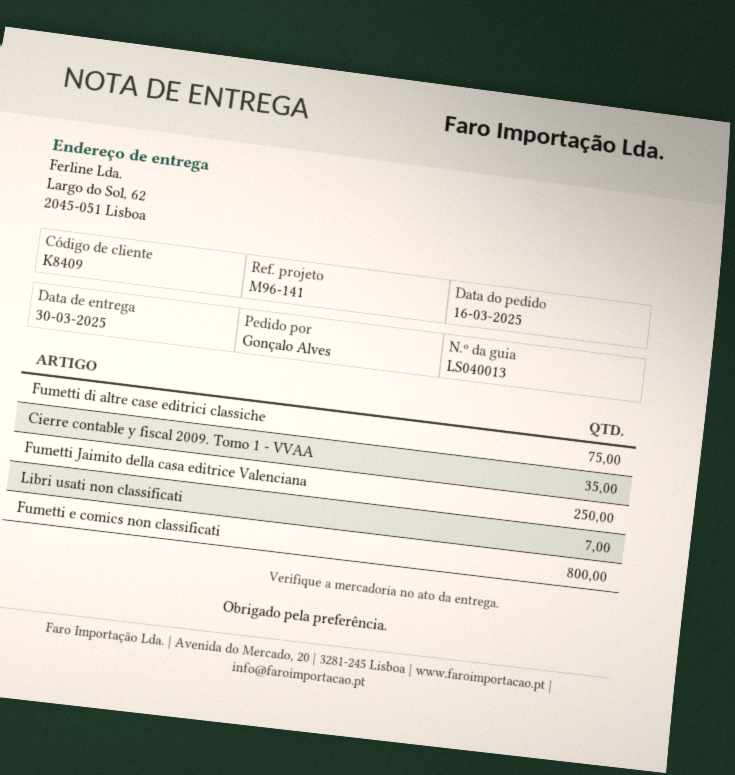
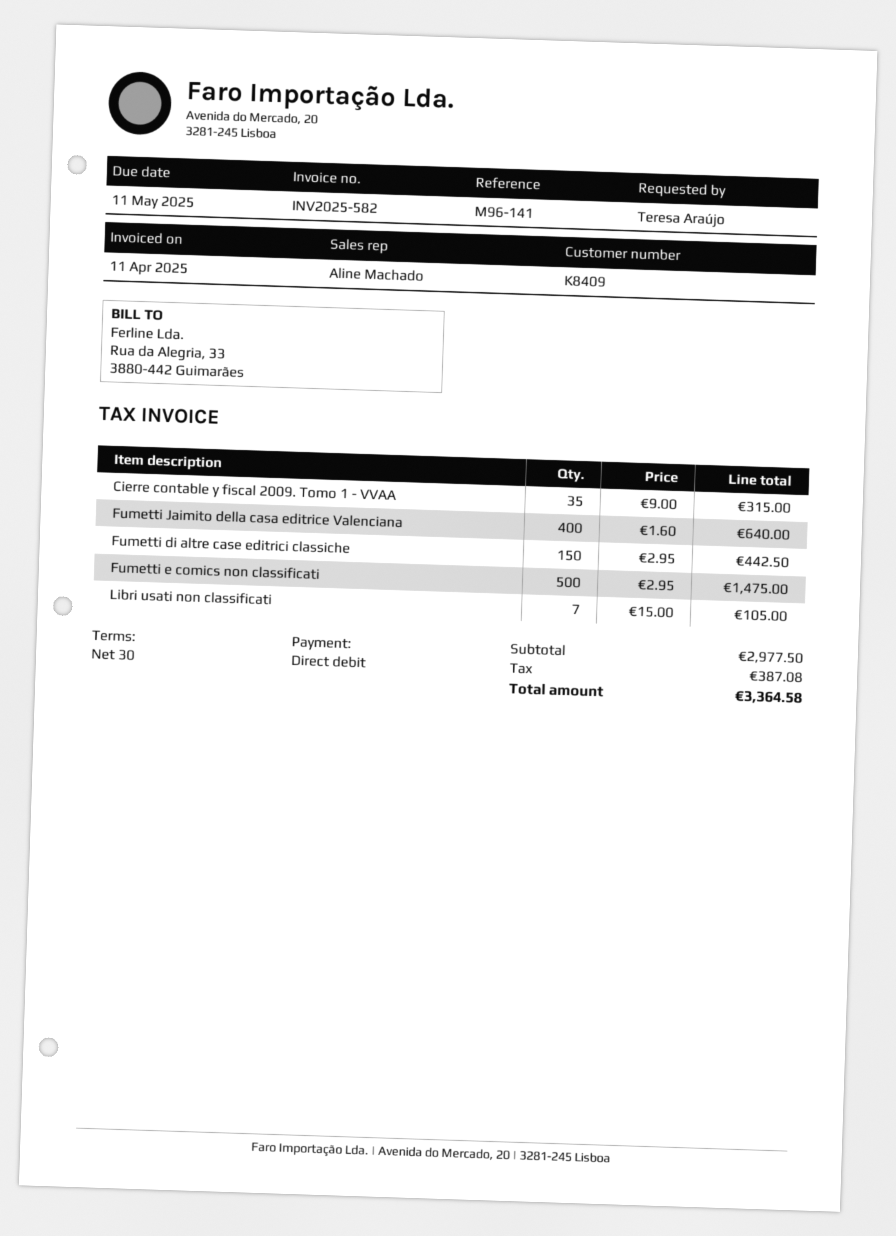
ordered by: Gonçalo Alves -> Teresa Araújo
Fumetti di altre case editrici classiche: 75 -> 150
Fumetti Jaimito della casa editrice Valenciana: 250 -> 400
Fumetti e comics non classificati: 800 -> 500

